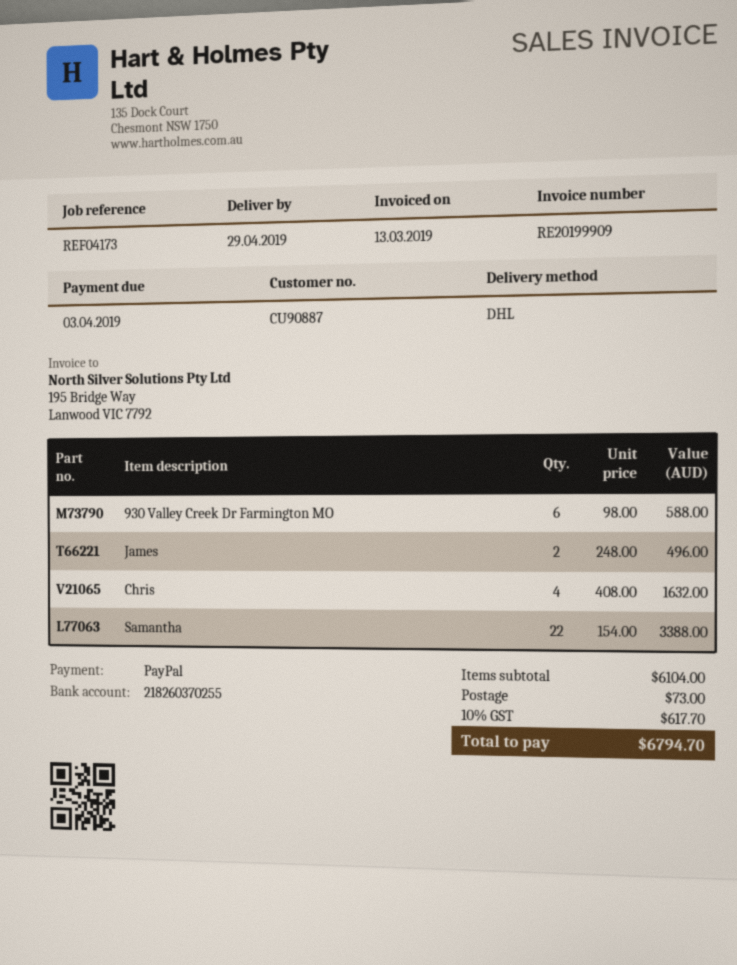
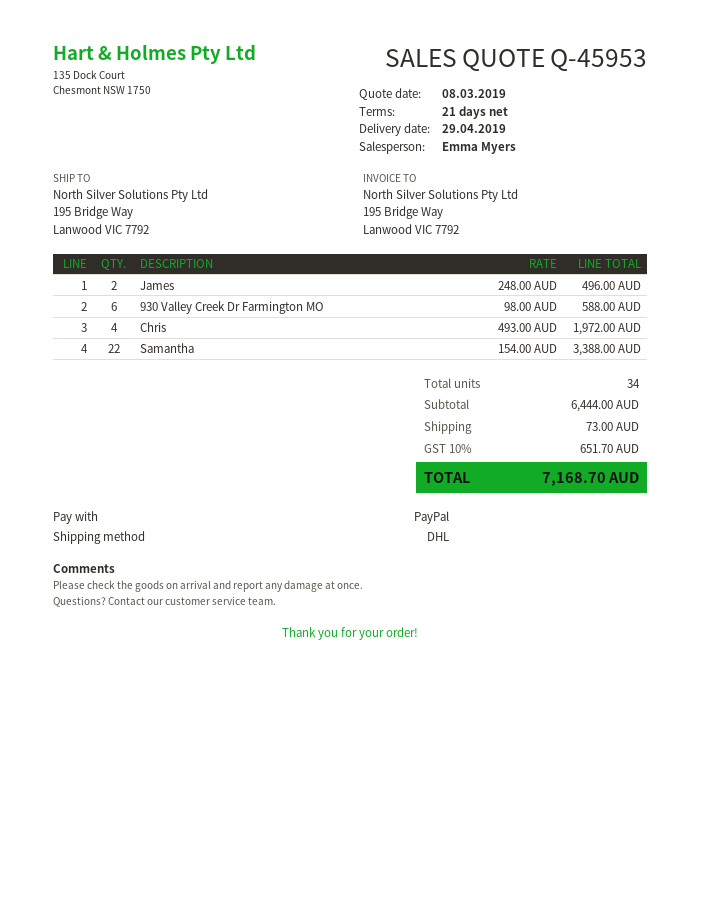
Chris: 4 x 408.00 = 1632.00 -> 4 x 493.00 = 1972.00
subtotal: 6104.00 -> 6444.00
tax: 10% = 617.70 -> 10% = 651.70
total: 6794.70 -> 7168.70

